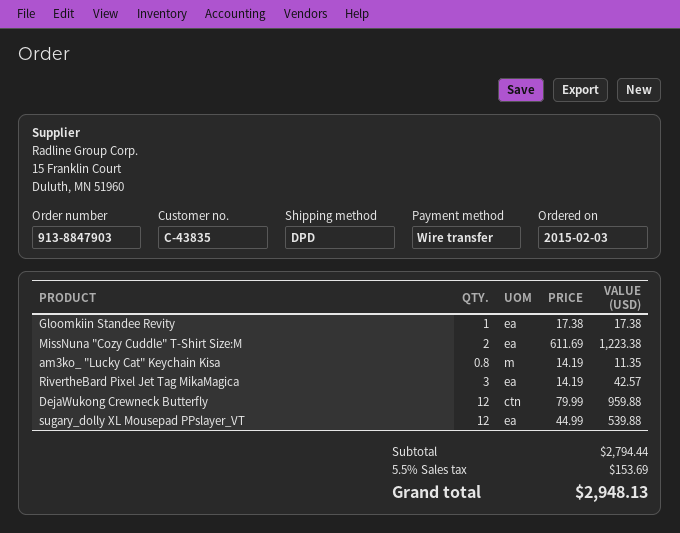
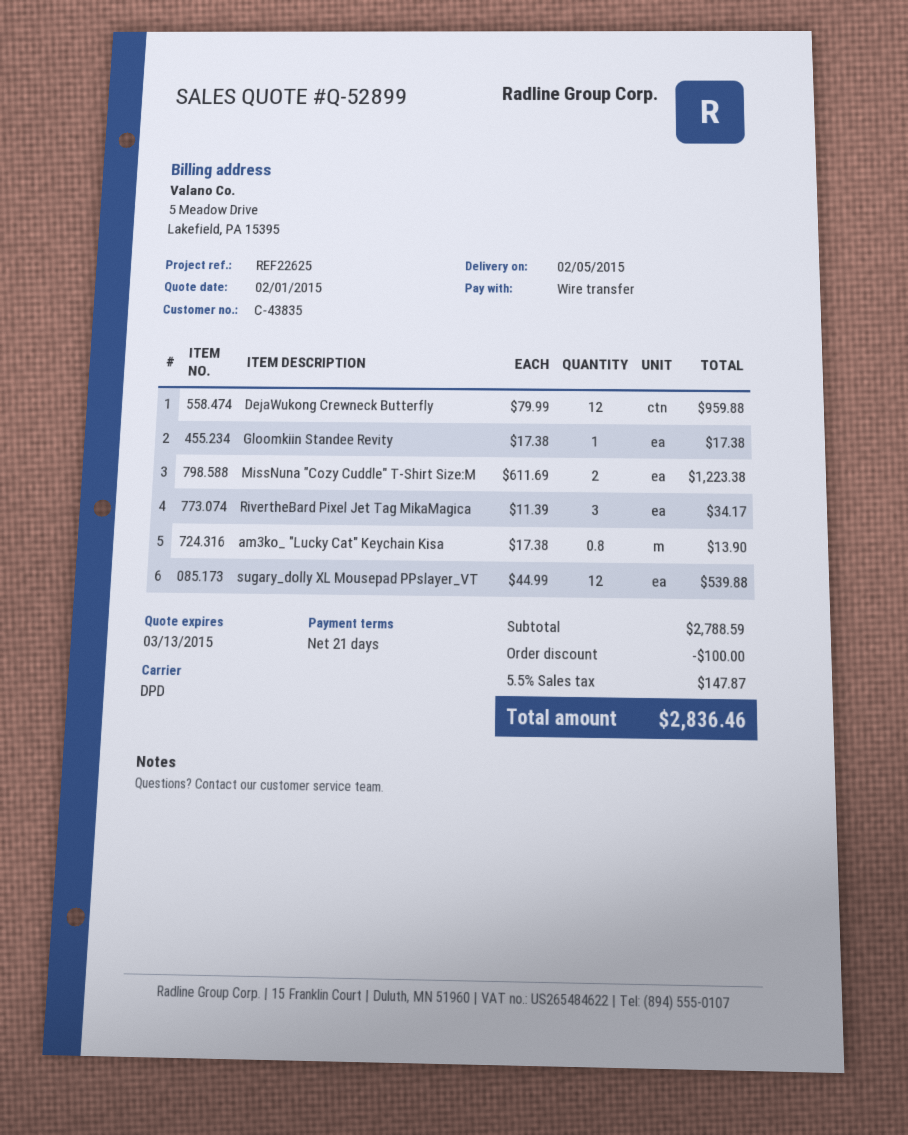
am3ko_ "Lucky Cat" Keychain Kisa: 0.8 x 14.19 = 11.35 -> 0.8 x 17.38 = 13.90
RivertheBard Pixel Jet Tag MikaMagica: 3 x 14.19 = 42.57 -> 3 x 11.39 = 34.17
subtotal: 2794.44 -> 2788.59
discount: none -> 100.00
tax: 5.5% = 153.69 -> 5.5% = 147.87
total: 2948.13 -> 2836.46

